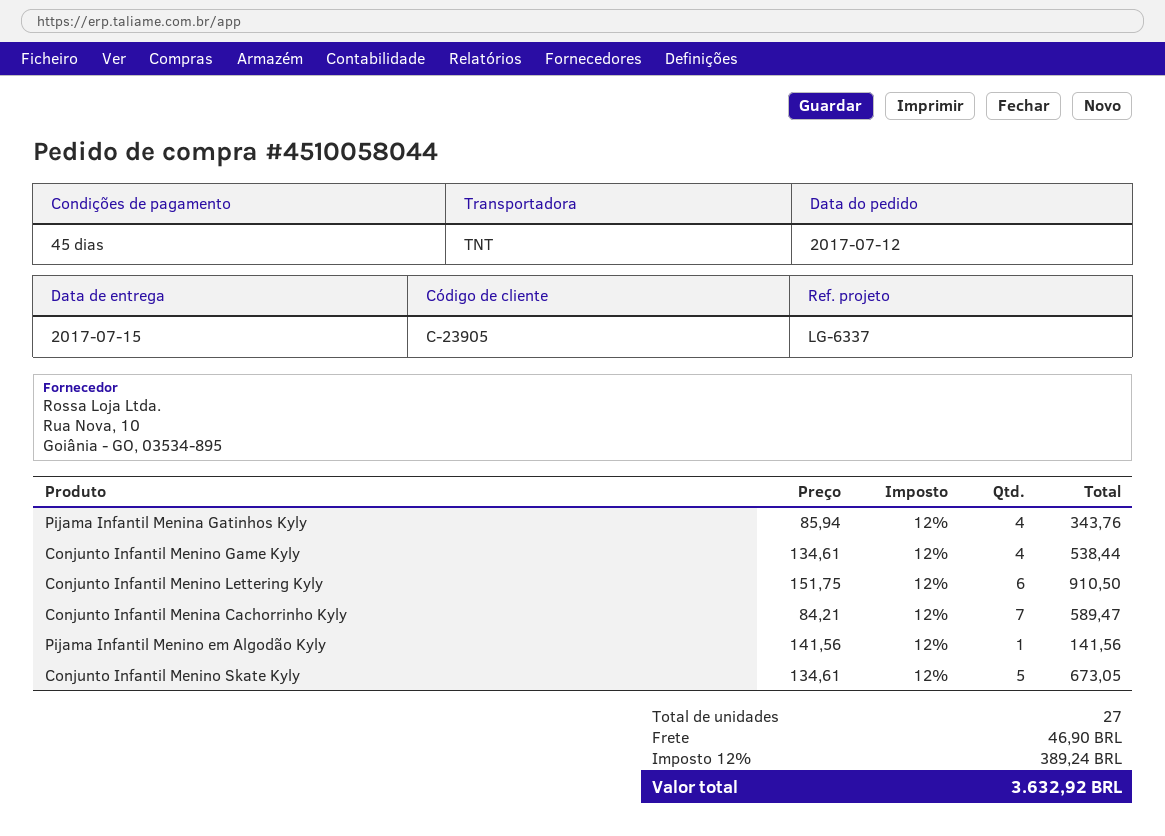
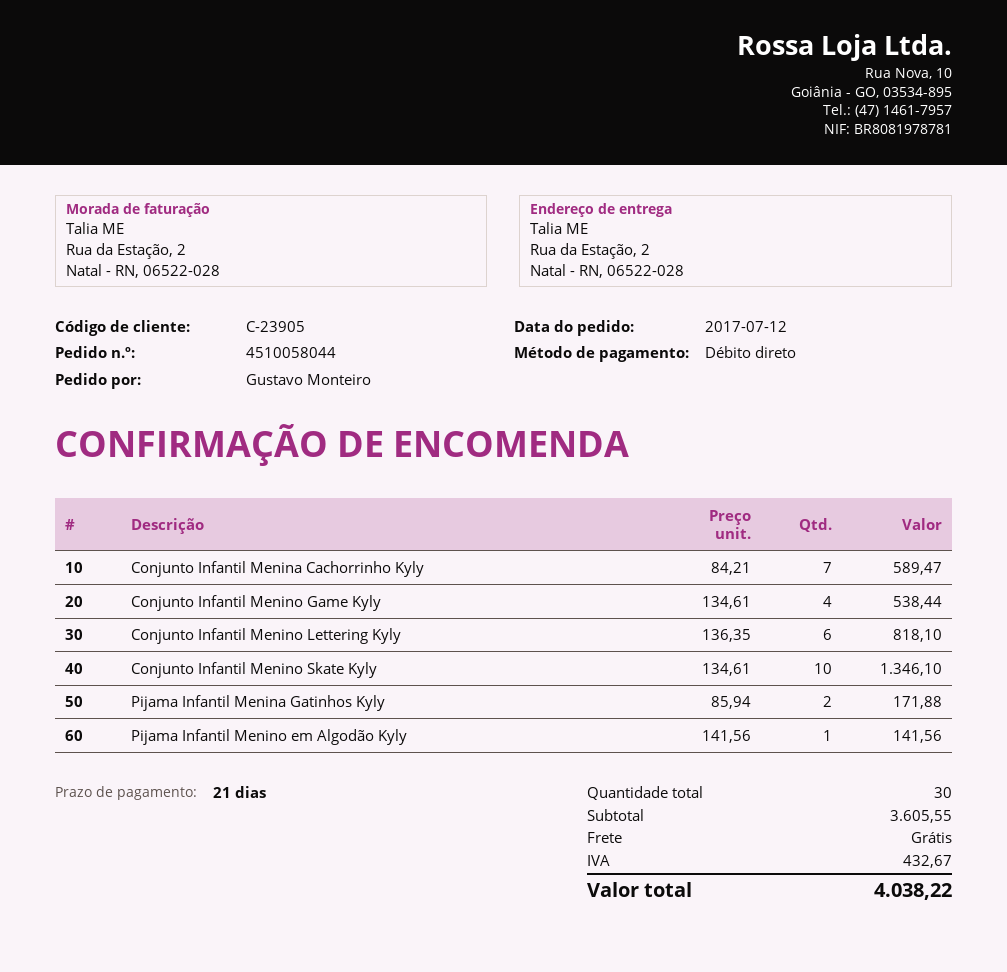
payment terms: 45 days -> 21 days
Pijama Infantil Menina Gatinhos Kyly: 4 x 85.94 = 343.76 -> 2 x 85.94 = 171.88
Conjunto Infantil Menino Lettering Kyly: 6 x 151.75 = 910.50 -> 6 x 136.35 = 818.10
Conjunto Infantil Menino Skate Kyly: 5 x 134.61 = 673.05 -> 10 x 134.61 = 1346.10
total quantity: 27 -> 30
shipping: 46.90 -> 0.00
tax: 389.24 -> 432.67
total: 3632.92 -> 4038.22

